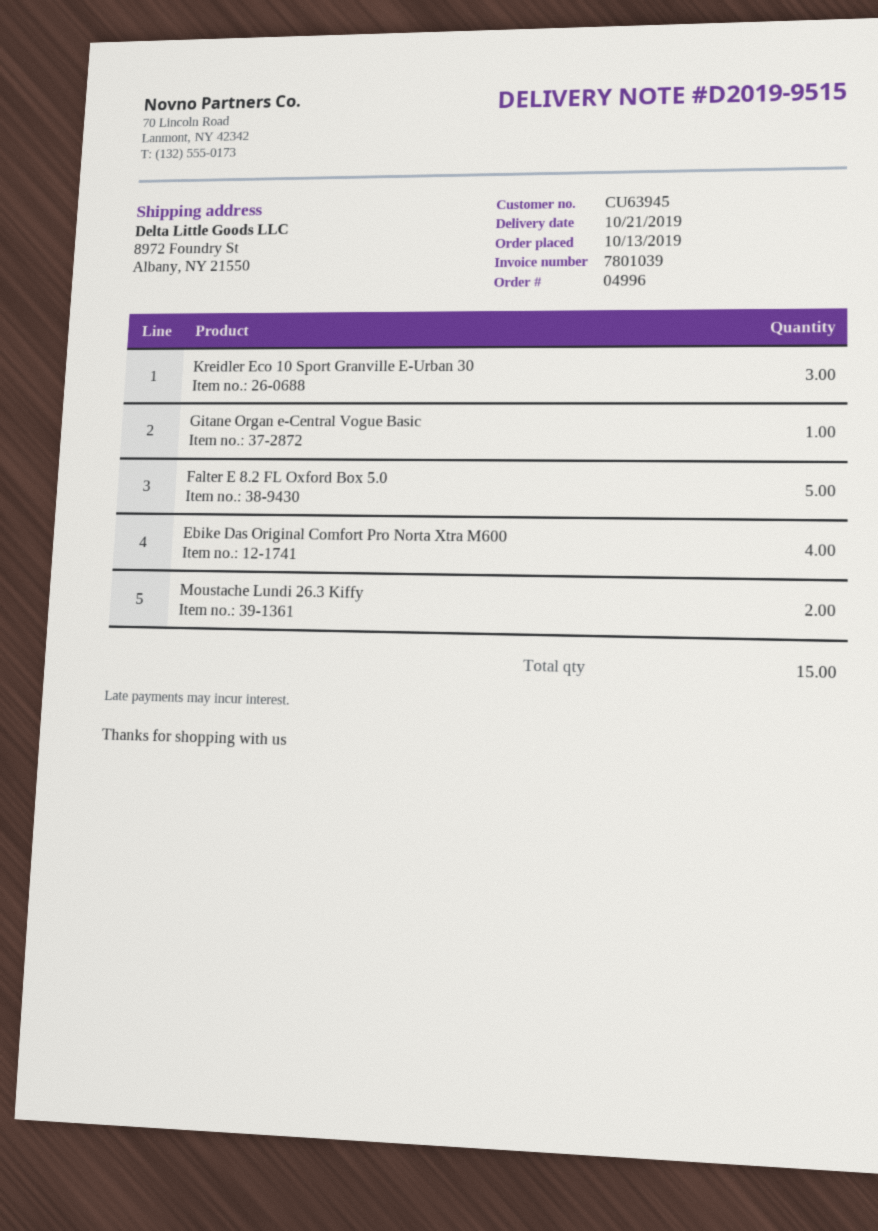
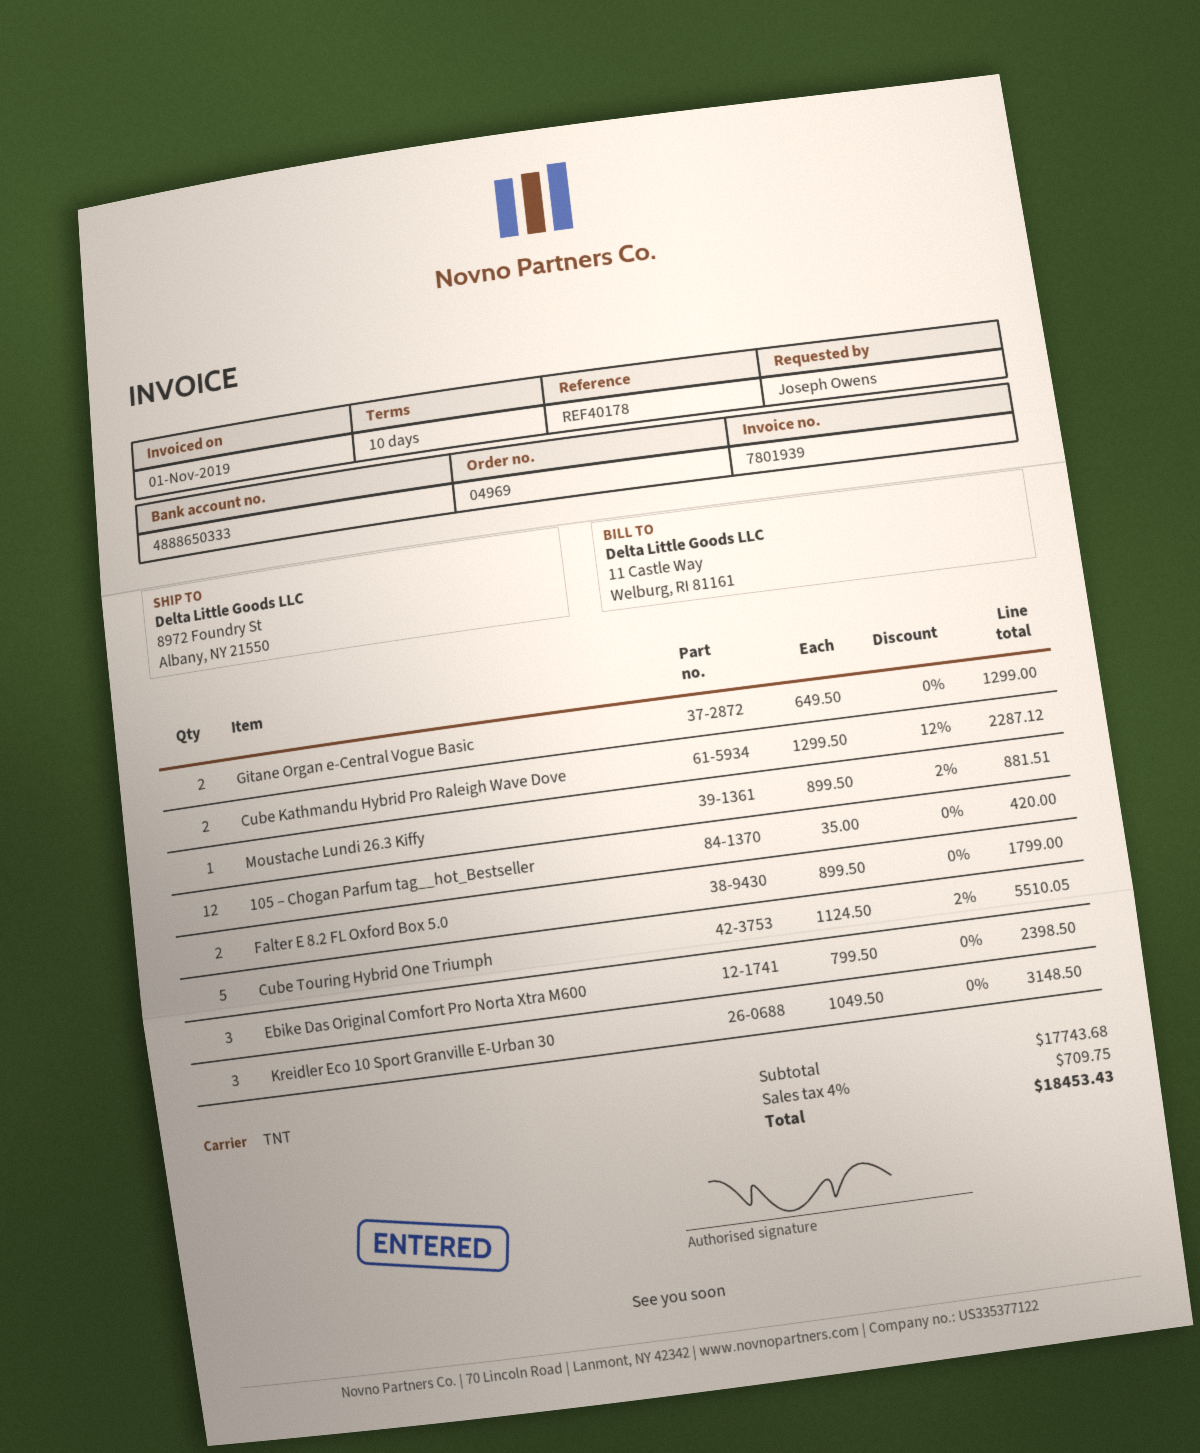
order number: 04996 -> 04969
invoice number: 7801039 -> 7801939
Gitane Organ e-Central Vogue Basic: 1 -> 2
Falter E 8.2 FL Oxford Box 5.0: 5 -> 2
Ebike Das Original Comfort Pro Norta Xtra M600: 4 -> 3
Moustache Lundi 26.3 Kiffy: 2 -> 1
Cube Kathmandu Hybrid Pro Raleigh Wave Dove: none -> 2
105 – Chogan Parfum tag__hot_Bestseller: none -> 12
Cube Touring Hybrid One Triumph: none -> 5

